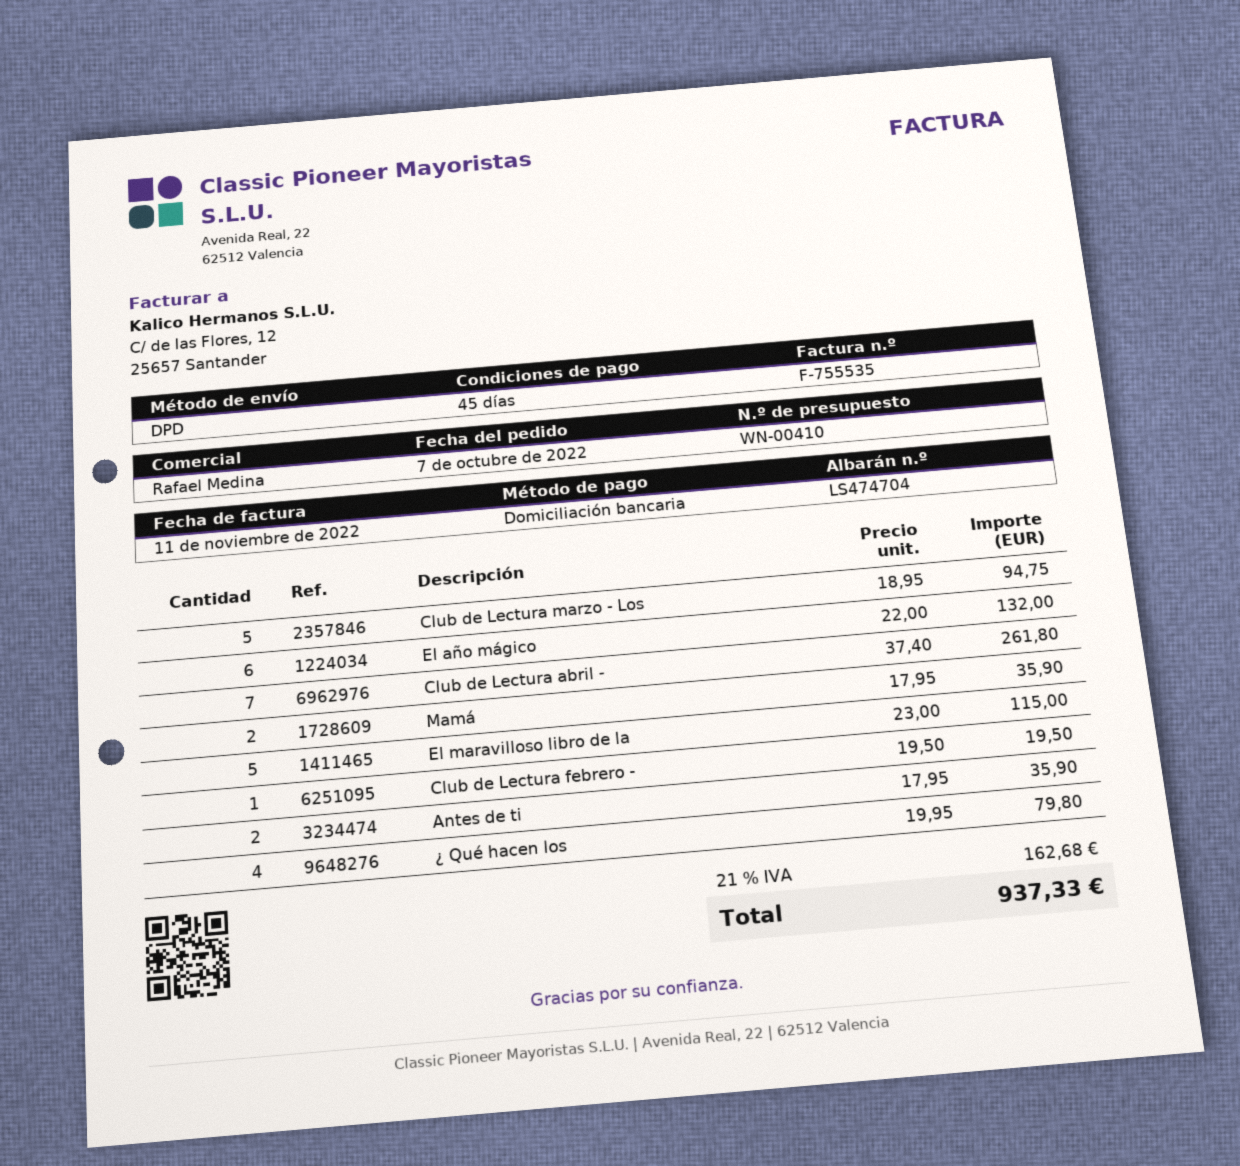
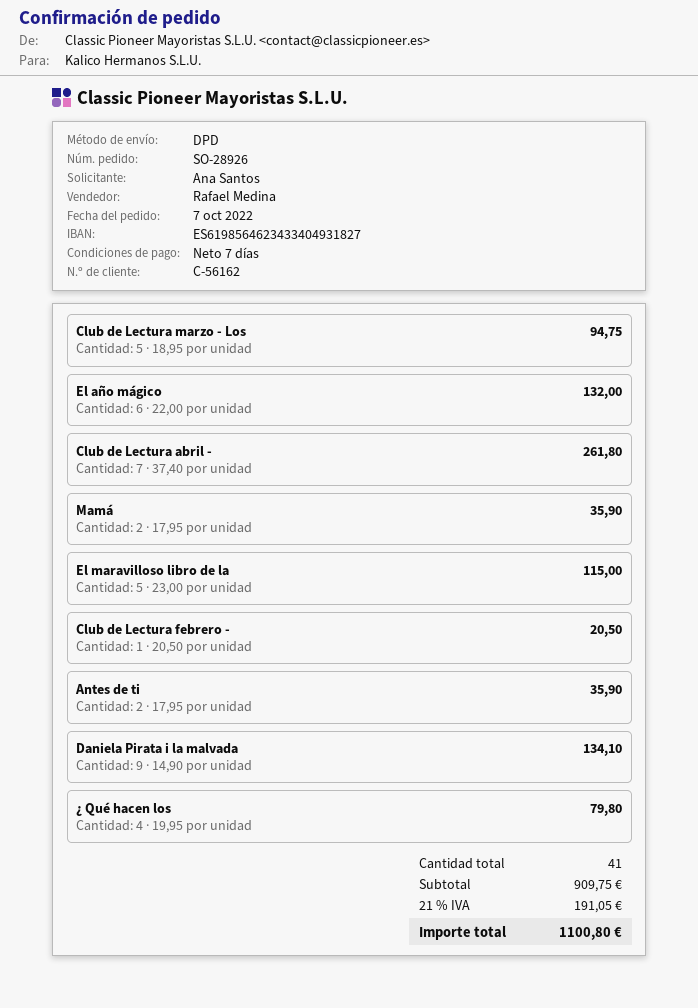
payment terms: 45 days -> 7 days
Club de Lectura febrero -: 1 x 19.50 = 19.50 -> 1 x 20.50 = 20.50
Daniela Pirata i la malvada: none -> 9 x 14.90 = 134.10
tax: 21% = 162.68 -> 21% = 191.05
total: 937.33 -> 1100.80

